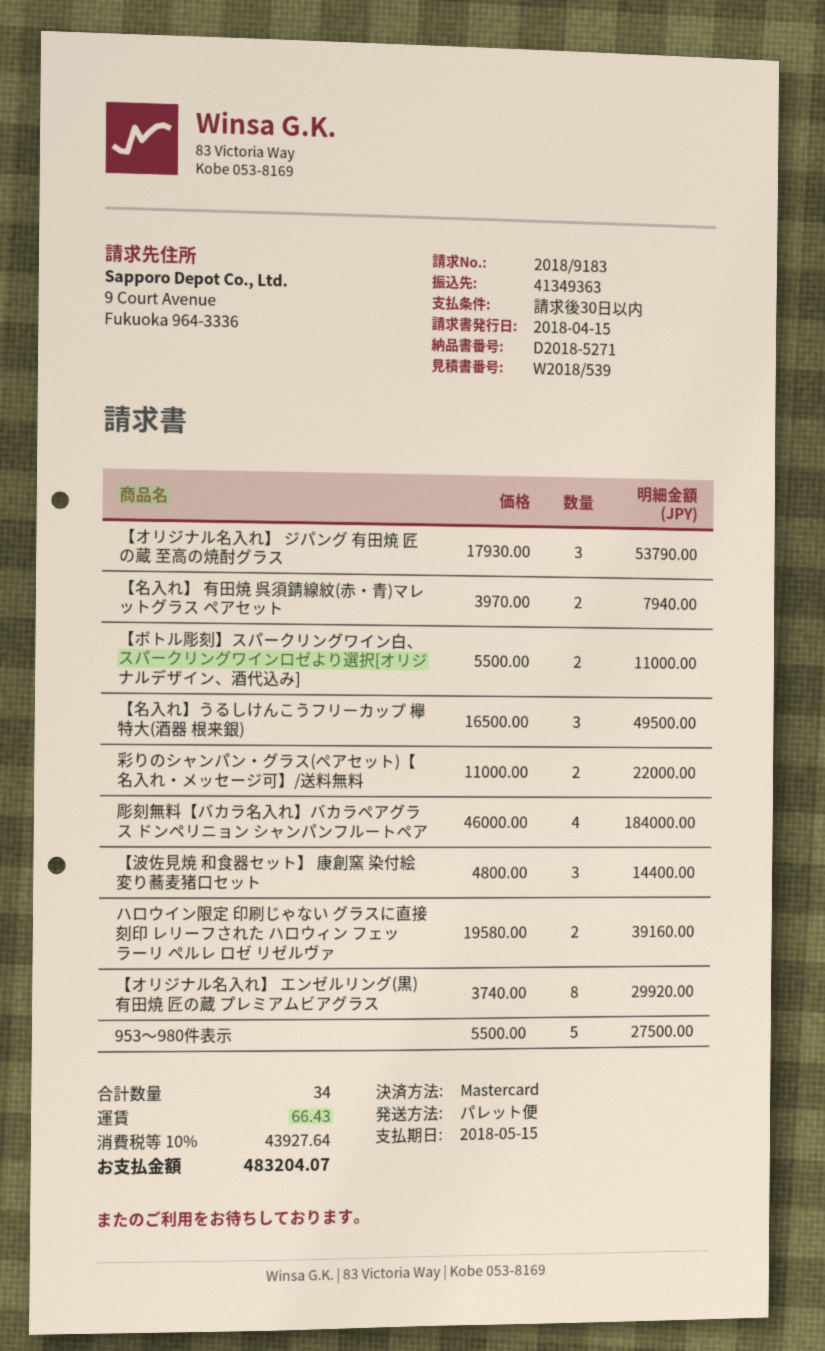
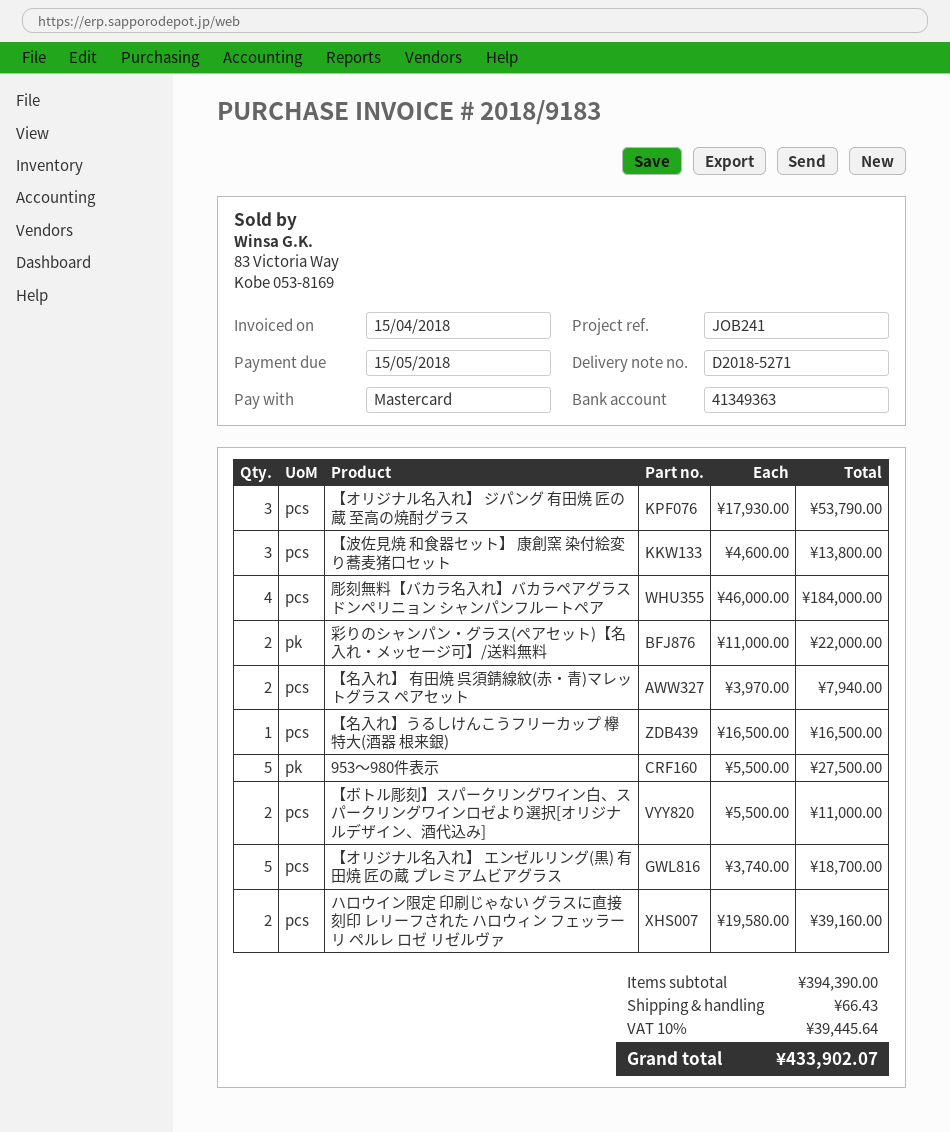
【名入れ】うるしけんこうフリーカップ 欅 特大(酒器 根来銀): 3 x 16500.00 = 49500.00 -> 1 x 16500.00 = 16500.00
【波佐見焼 和食器セット】 康創窯 染付絵変り蕎麦猪口セット: 3 x 4800.00 = 14400.00 -> 3 x 4600.00 = 13800.00
【オリジナル名入れ】 エンゼルリング(黒) 有田焼 匠の蔵 プレミアムビアグラス: 8 x 3740.00 = 29920.00 -> 5 x 3740.00 = 18700.00
tax: 10% = 43927.64 -> 10% = 39445.64
total: 483204.07 -> 433902.07

